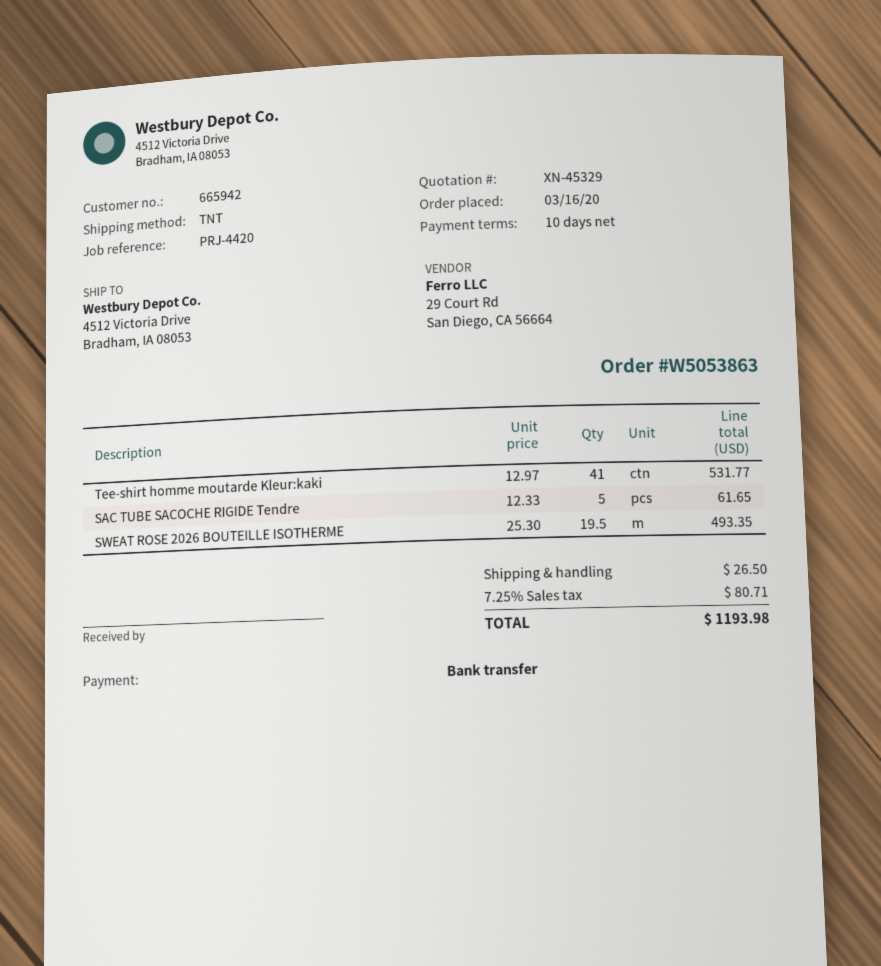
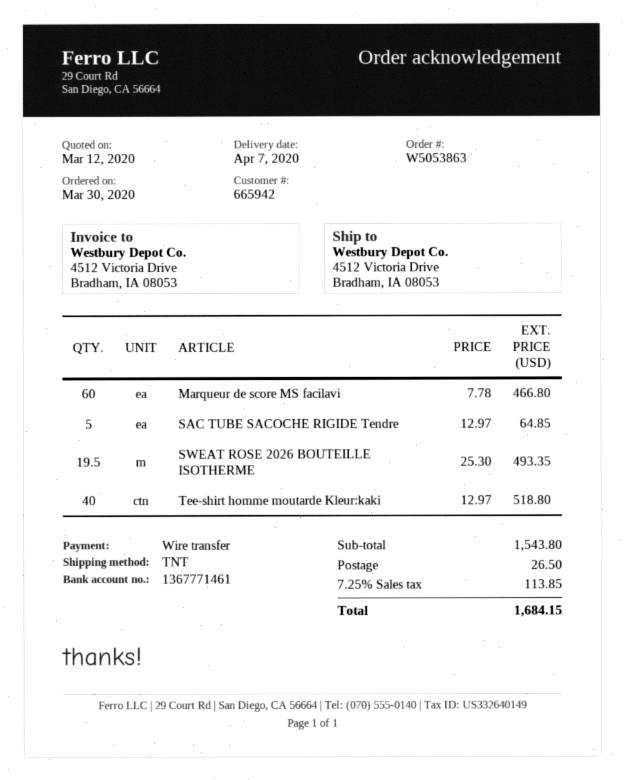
order date: 2020-03-16 -> 2020-03-30
Tee-shirt homme moutarde Kleur:kaki: 41 x 12.97 = 531.77 -> 40 x 12.97 = 518.80
SAC TUBE SACOCHE RIGIDE Tendre: 5 x 12.33 = 61.65 -> 5 x 12.97 = 64.85
Marqueur de score MS facilavi: none -> 60 x 7.78 = 466.80
tax: 7.25% = 80.71 -> 7.25% = 113.85
total: 1193.98 -> 1684.15

